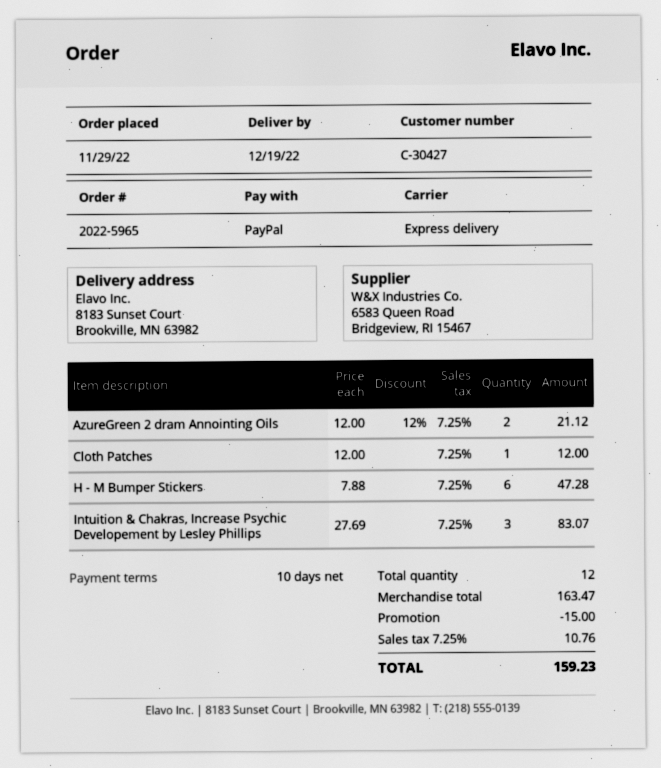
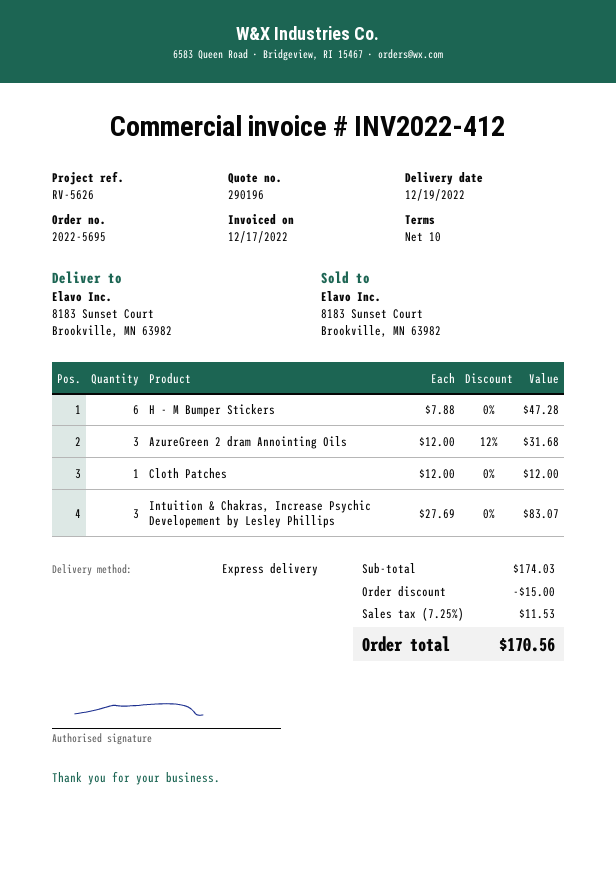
order number: 2022-5965 -> 2022-5695
AzureGreen 2 dram Annointing Oils: 2 x 12.00 - 12% = 21.12 -> 3 x 12.00 - 12% = 31.68
subtotal: 163.47 -> 174.03
tax: 7.25% = 10.76 -> 7.25% = 11.53
total: 159.23 -> 170.56

